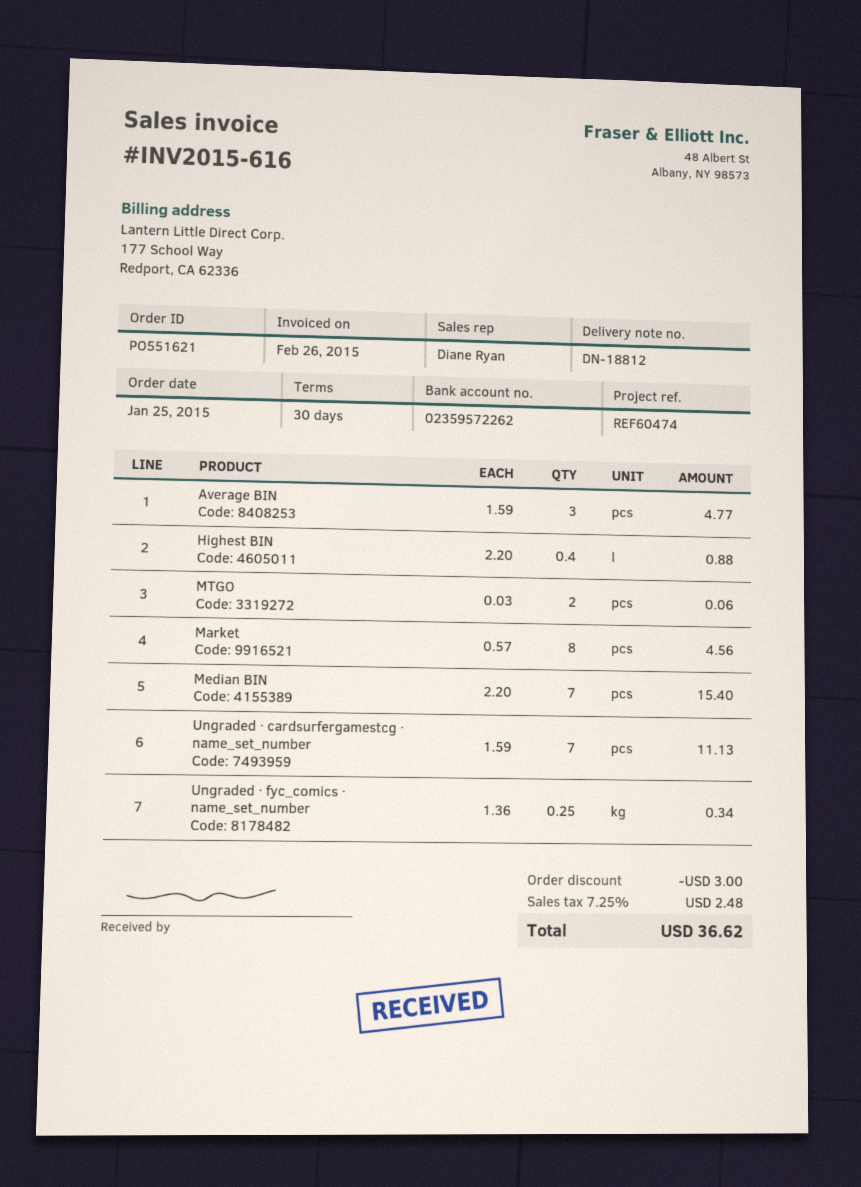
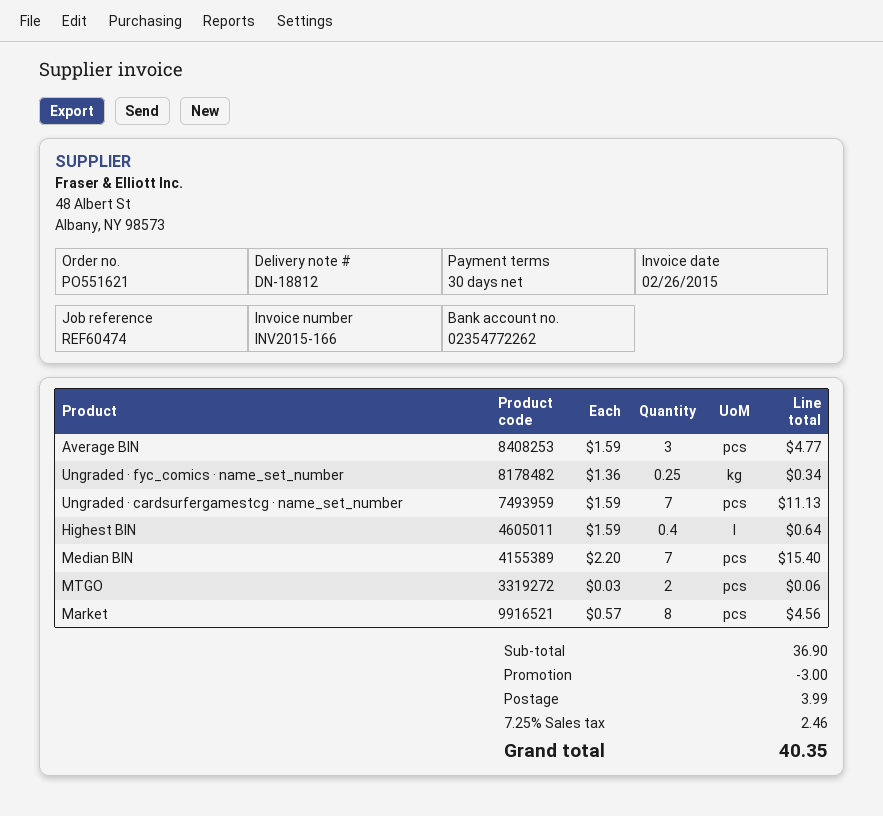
invoice number: INV2015-616 -> INV2015-166
bank account: 02359572262 -> 02354772262
Highest BIN: 0.4 x 2.20 = 0.88 -> 0.4 x 1.59 = 0.64
shipping: none -> 3.99
tax: 7.25% = 2.48 -> 7.25% = 2.46
total: 36.62 -> 40.35

